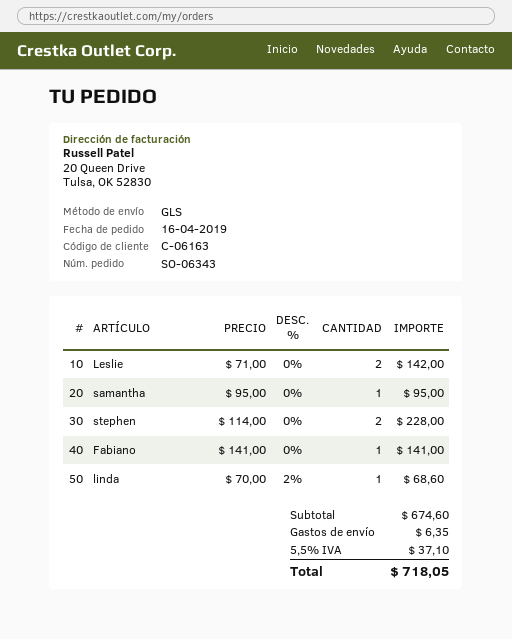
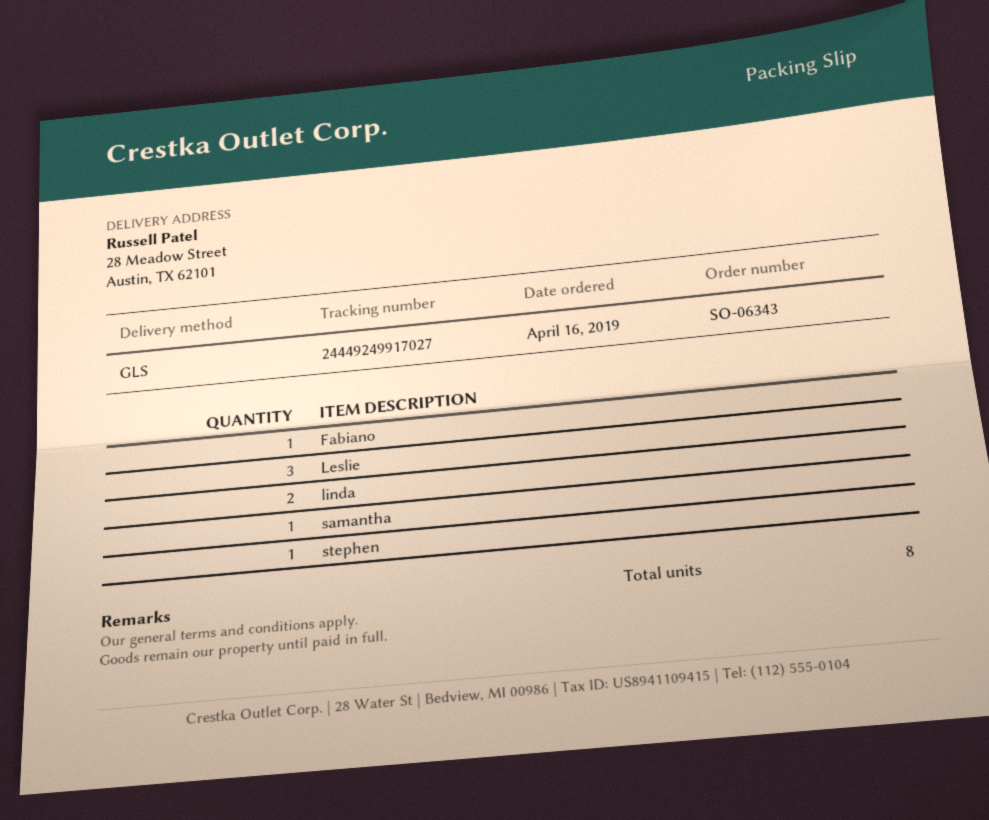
Leslie: 2 -> 3
stephen: 2 -> 1
linda: 1 -> 2

